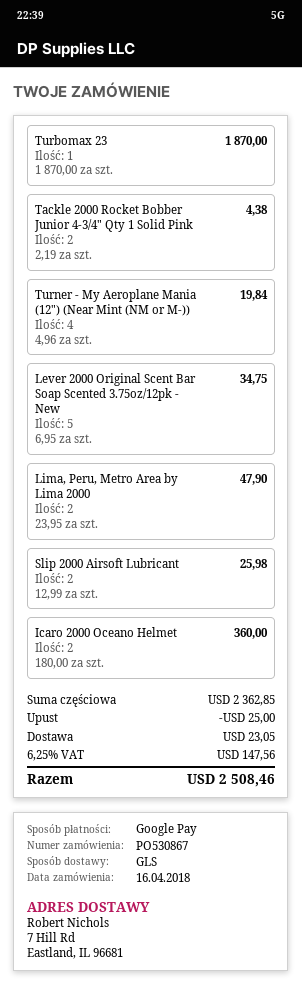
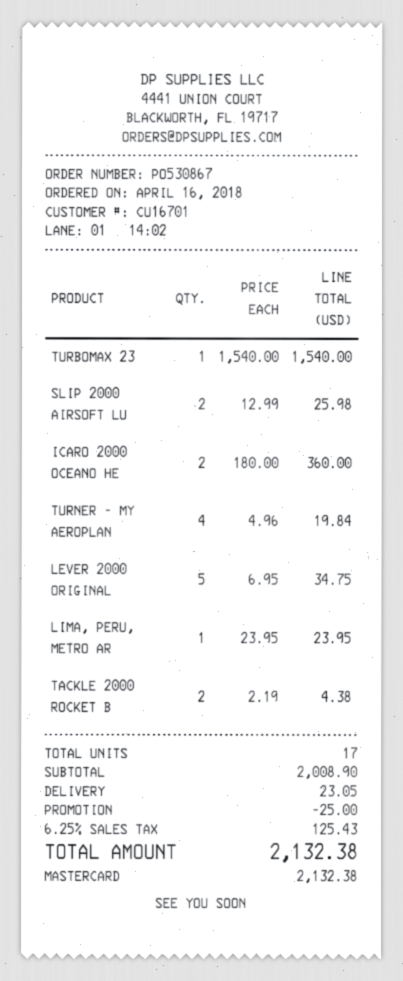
payment method: Google Pay -> Mastercard
Turbomax 23: 1 x 1870.00 = 1870.00 -> 1 x 1540.00 = 1540.00
Lima, Peru, Metro Area by Lima 2000: 2 x 23.95 = 47.90 -> 1 x 23.95 = 23.95
subtotal: 2362.85 -> 2008.90
tax: 6.25% = 147.56 -> 6.25% = 125.43
total: 2508.46 -> 2132.38

